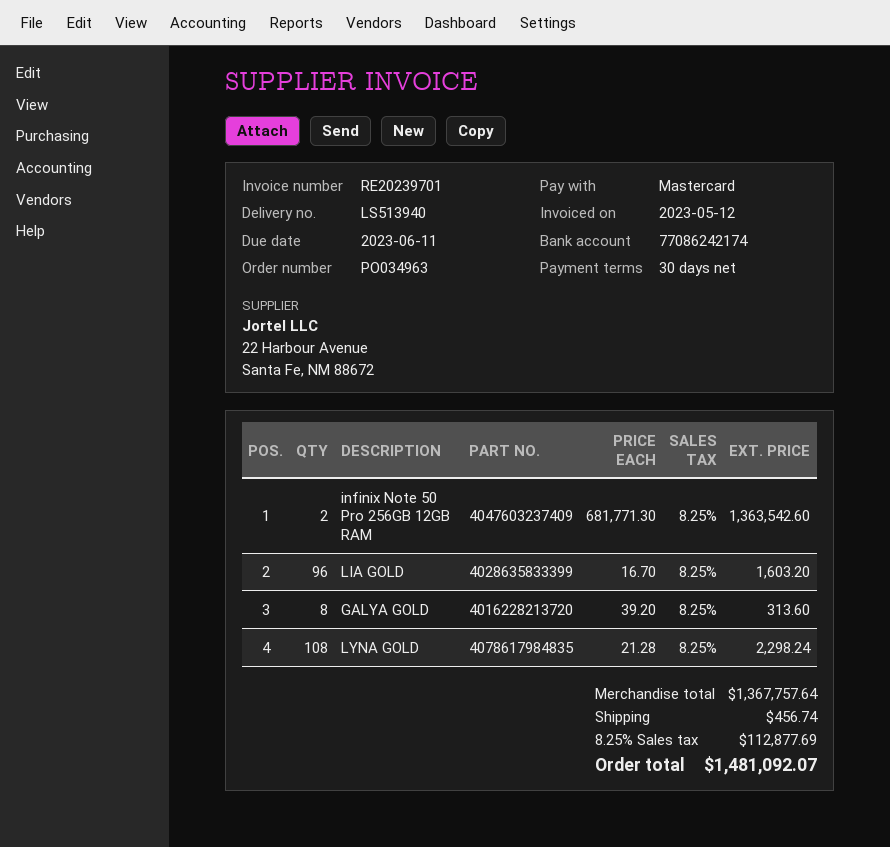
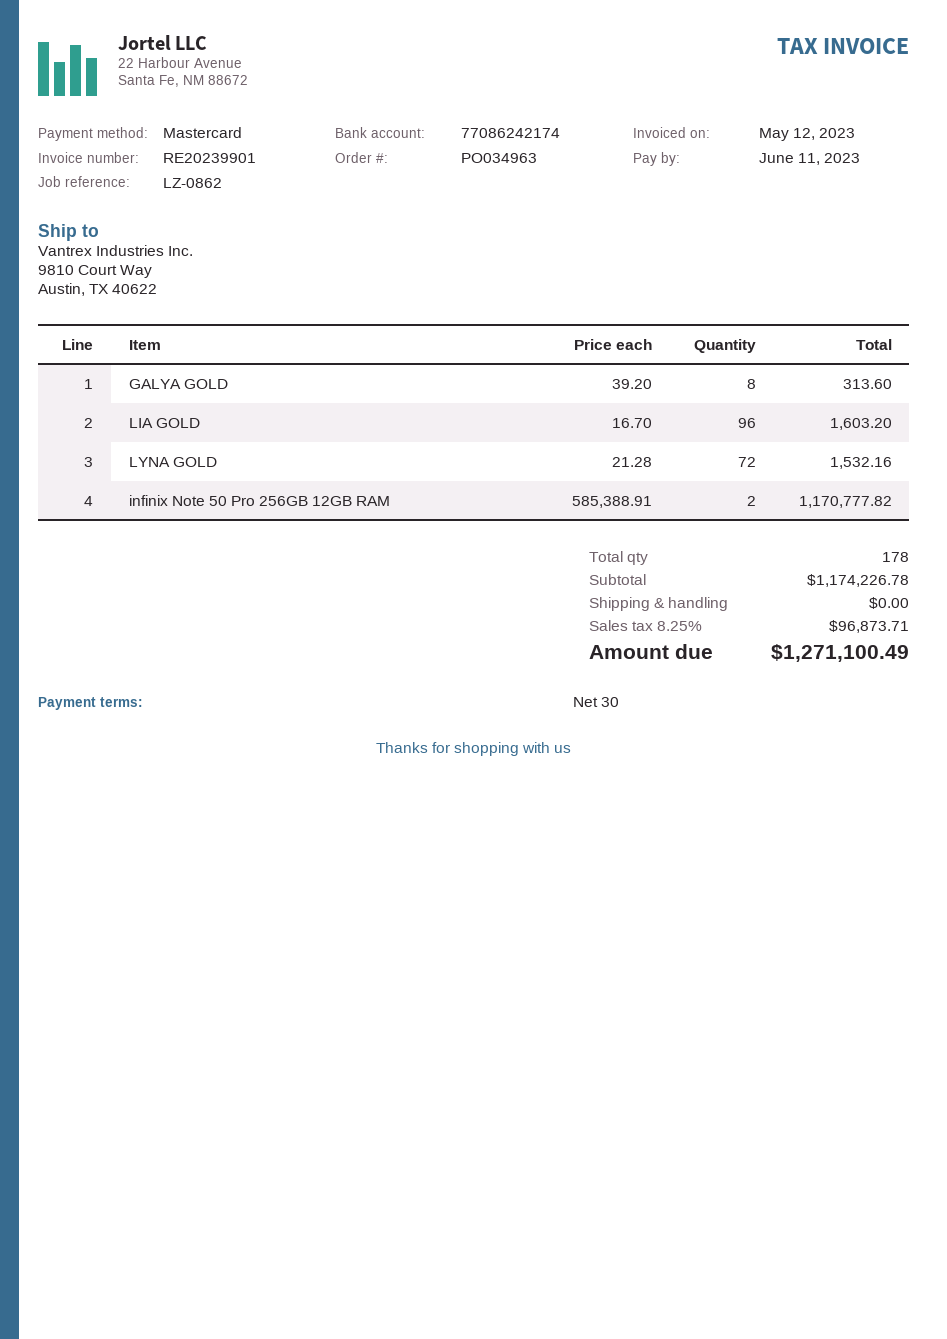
invoice number: RE20239701 -> RE20239901
infinix Note 50 Pro 256GB 12GB RAM: 2 x 681771.30 = 1363542.60 -> 2 x 585388.91 = 1170777.82
LYNA GOLD: 108 x 21.28 = 2298.24 -> 72 x 21.28 = 1532.16
subtotal: 1367757.64 -> 1174226.78
shipping: 456.74 -> 0.00
tax: 8.25% = 112877.69 -> 8.25% = 96873.71
total: 1481092.07 -> 1271100.49

